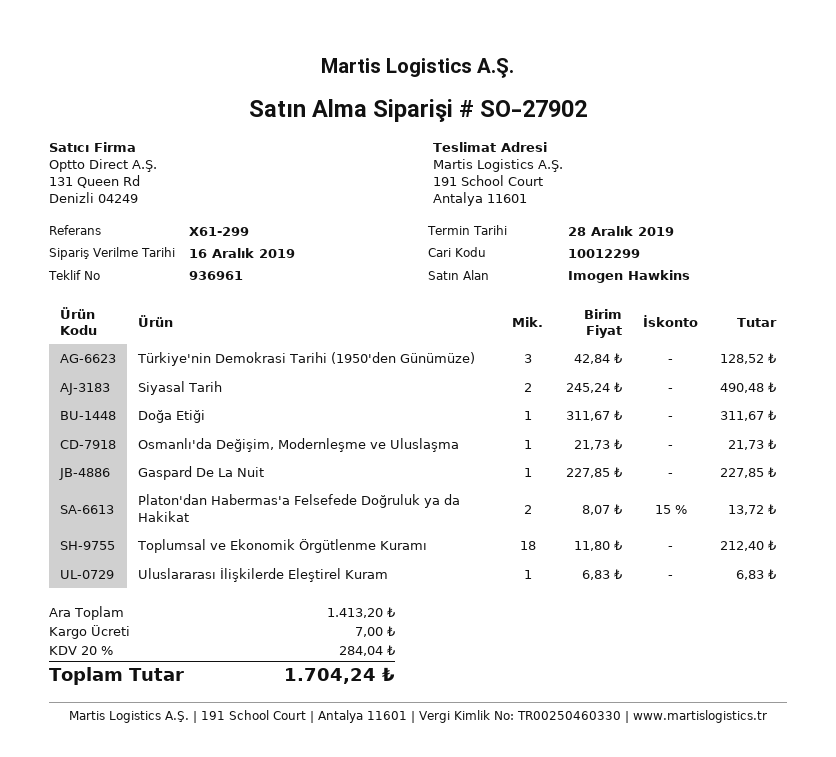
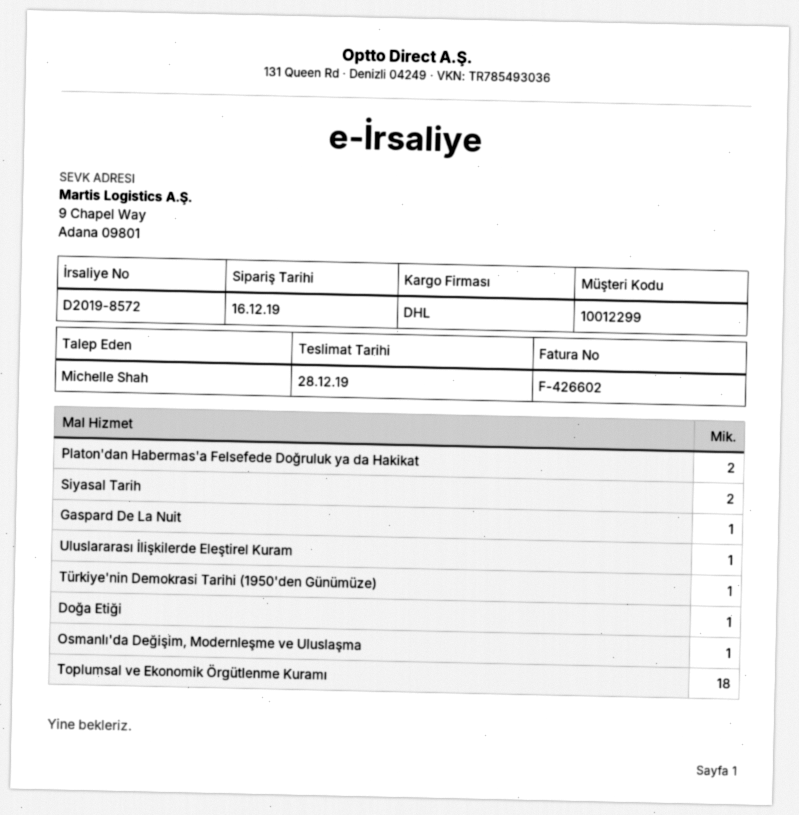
ordered by: Imogen Hawkins -> Michelle Shah
ship to: 191 School Court, Antalya 11601 -> 9 Chapel Way, Adana 09801
Türkiye'nin Demokrasi Tarihi (1950'den Günümüze): 3 -> 1

